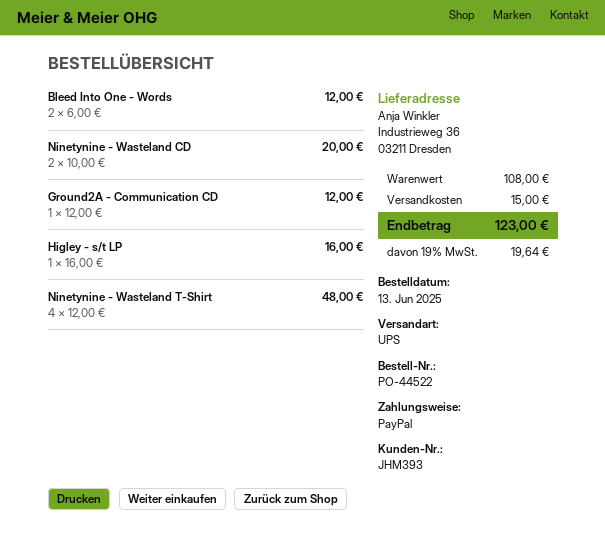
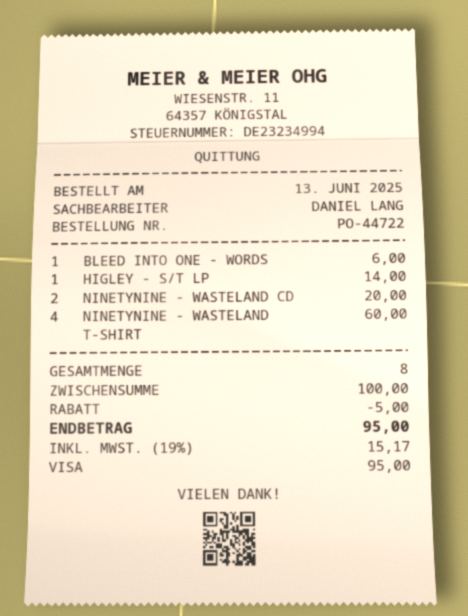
order number: PO-44522 -> PO-44722
payment method: PayPal -> Visa
Bleed Into One - Words: 2 for 12.00 -> 1 for 6.00
Ground2A - Communication CD: 1 for 12.00 -> none
Higley - s/t LP: 1 for 16.00 -> 1 for 14.00
Ninetynine - Wasteland T-Shirt: 4 for 48.00 -> 4 for 60.00
subtotal: 108.00 -> 100.00
discount: none -> 5.00
shipping: 15.00 -> none
tax: 19% = 19.64 -> 19% = 15.17
total: 123.00 -> 95.00

